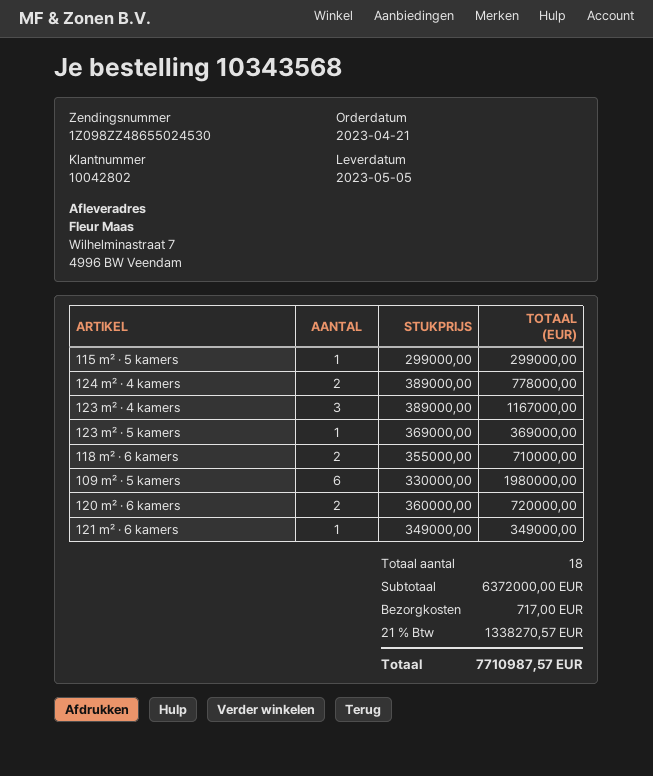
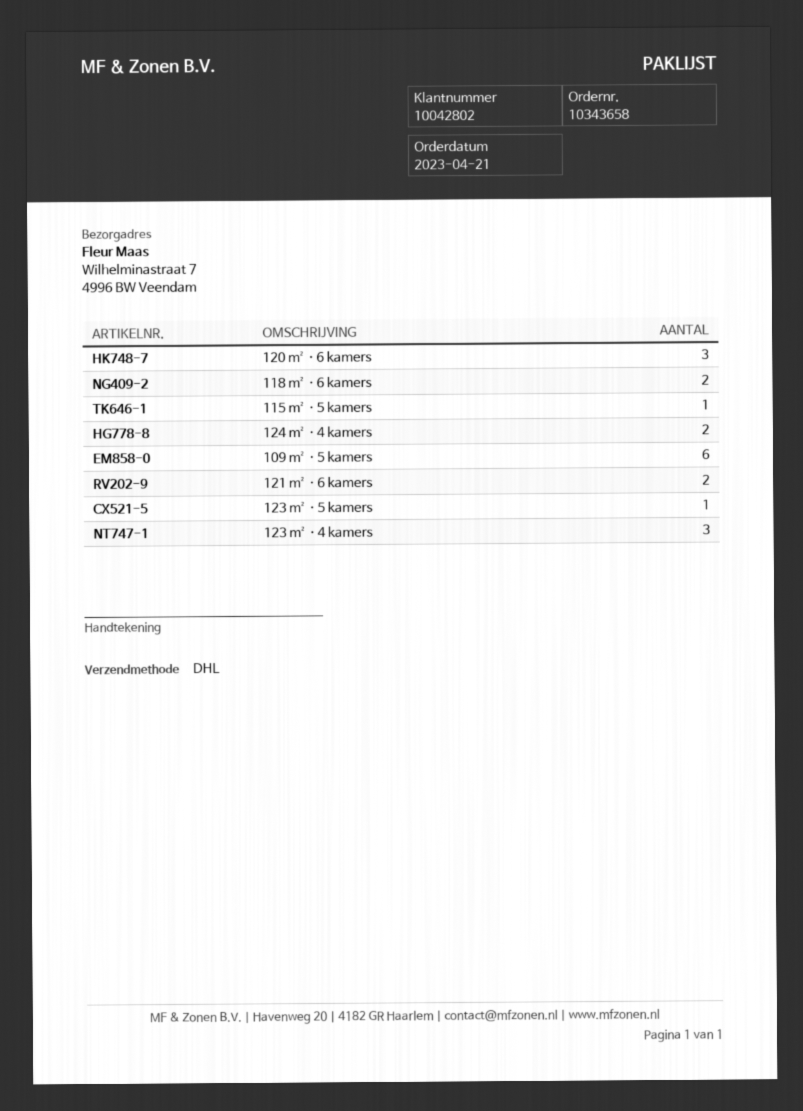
order number: 10343568 -> 10343658
120 m² · 6 kamers: 2 -> 3
121 m² · 6 kamers: 1 -> 2

